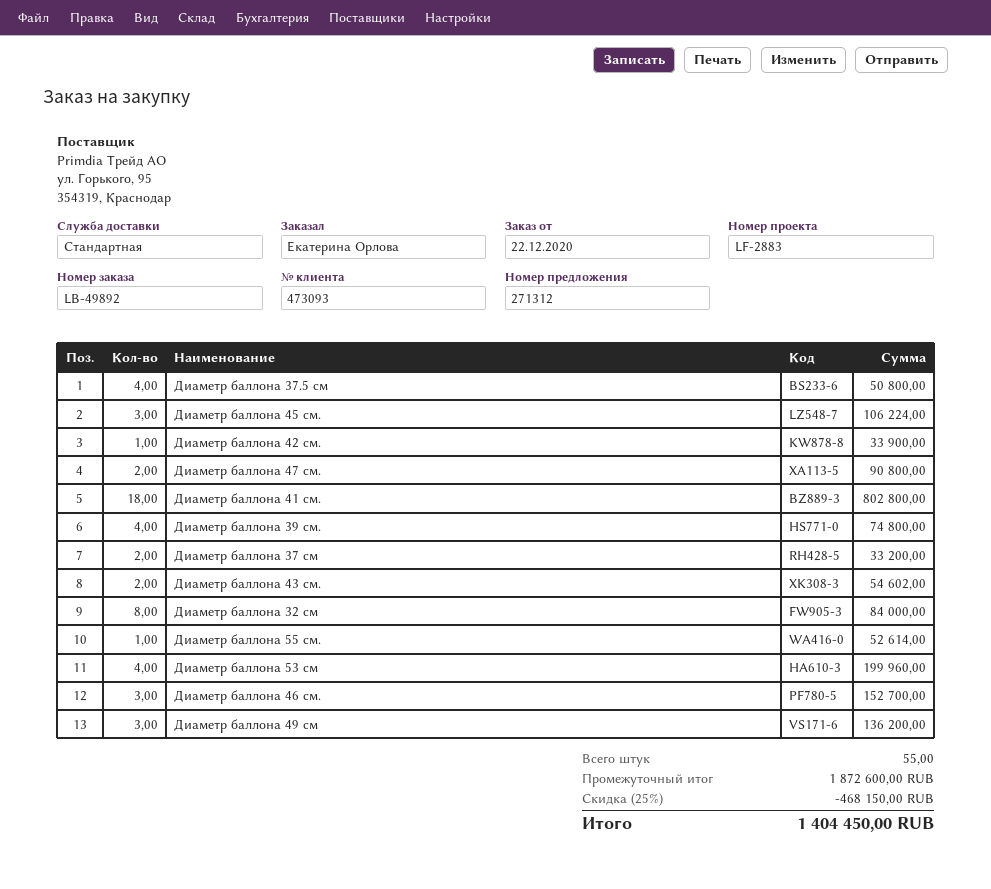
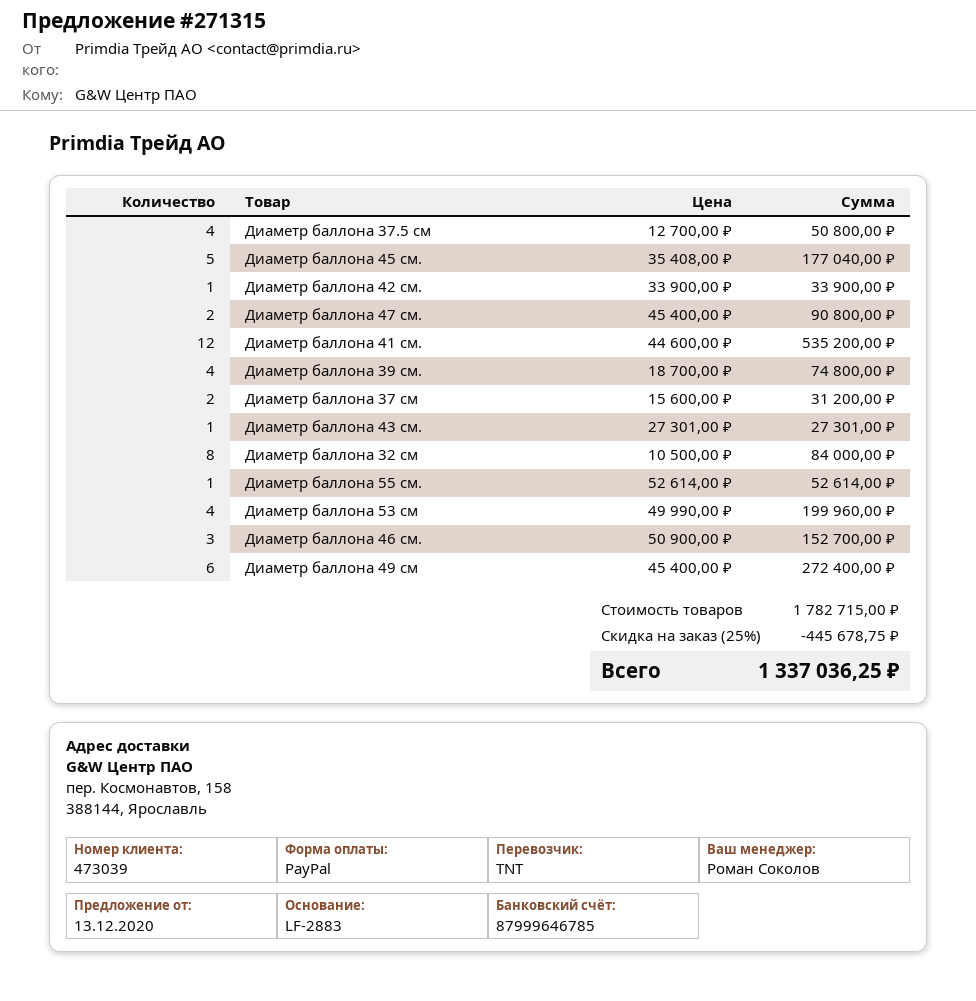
quote number: 271312 -> 271315
customer number: 473093 -> 473039
shipping method: standard -> TNT
Диаметр баллона 45 см.: 3 for 106224.00 -> 5 for 177040.00
Диаметр баллона 41 см.: 18 for 802800.00 -> 12 for 535200.00
Диаметр баллона 37 см: 2 for 33200.00 -> 2 for 31200.00
Диаметр баллона 43 см.: 2 for 54602.00 -> 1 for 27301.00
Диаметр баллона 49 см: 3 for 136200.00 -> 6 for 272400.00
subtotal: 1872600.00 -> 1782715.00
discount: 25% = 468150.00 -> 25% = 445678.75
total: 1404450.00 -> 1337036.25

